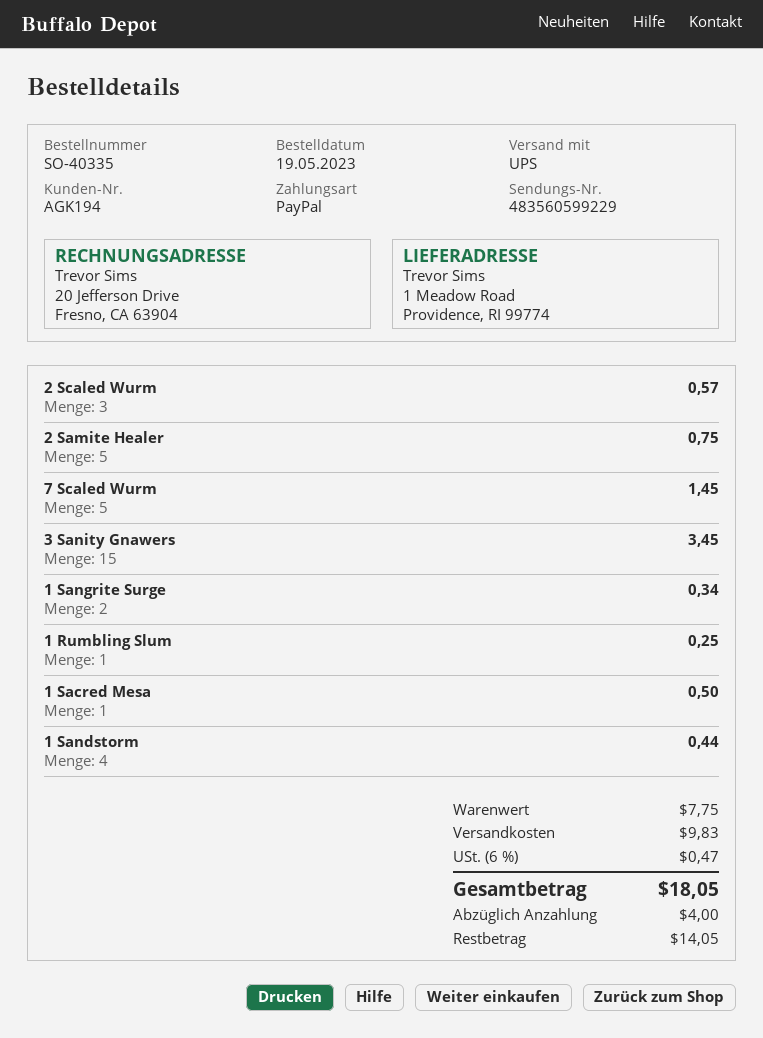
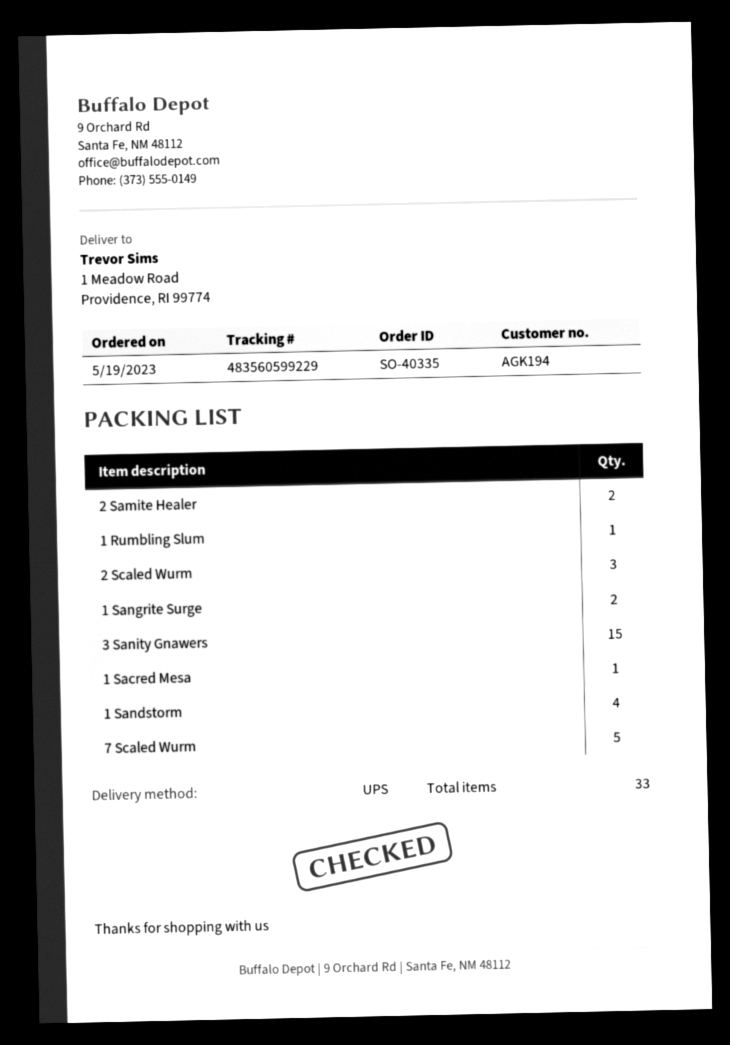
2 Samite Healer: 5 -> 2

